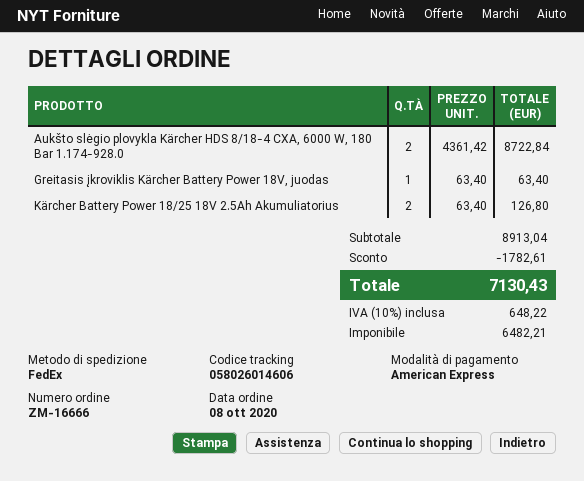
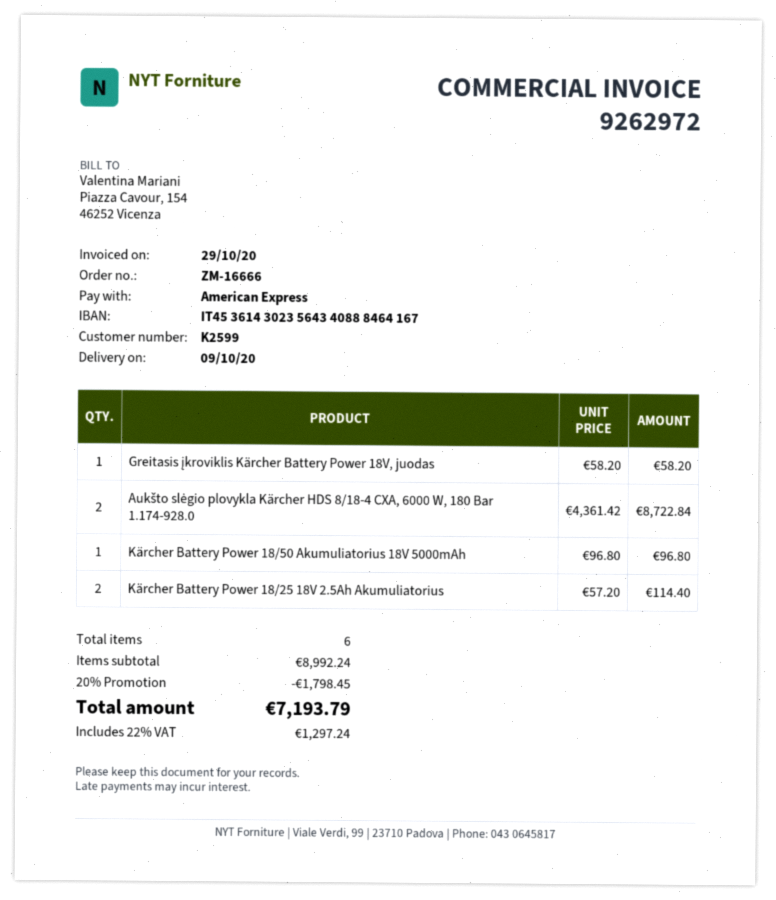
Greitasis įkroviklis Kärcher Battery Power 18V, juodas: 1 x 63.40 = 63.40 -> 1 x 58.20 = 58.20
Kärcher Battery Power 18/25 18V 2.5Ah Akumuliatorius: 2 x 63.40 = 126.80 -> 2 x 57.20 = 114.40
Kärcher Battery Power 18/50 Akumuliatorius 18V 5000mAh: none -> 1 x 96.80 = 96.80
subtotal: 8913.04 -> 8992.24
discount: 1782.61 -> 1798.45
tax: 10% = 648.22 -> 22% = 1297.24
total: 7130.43 -> 7193.79

